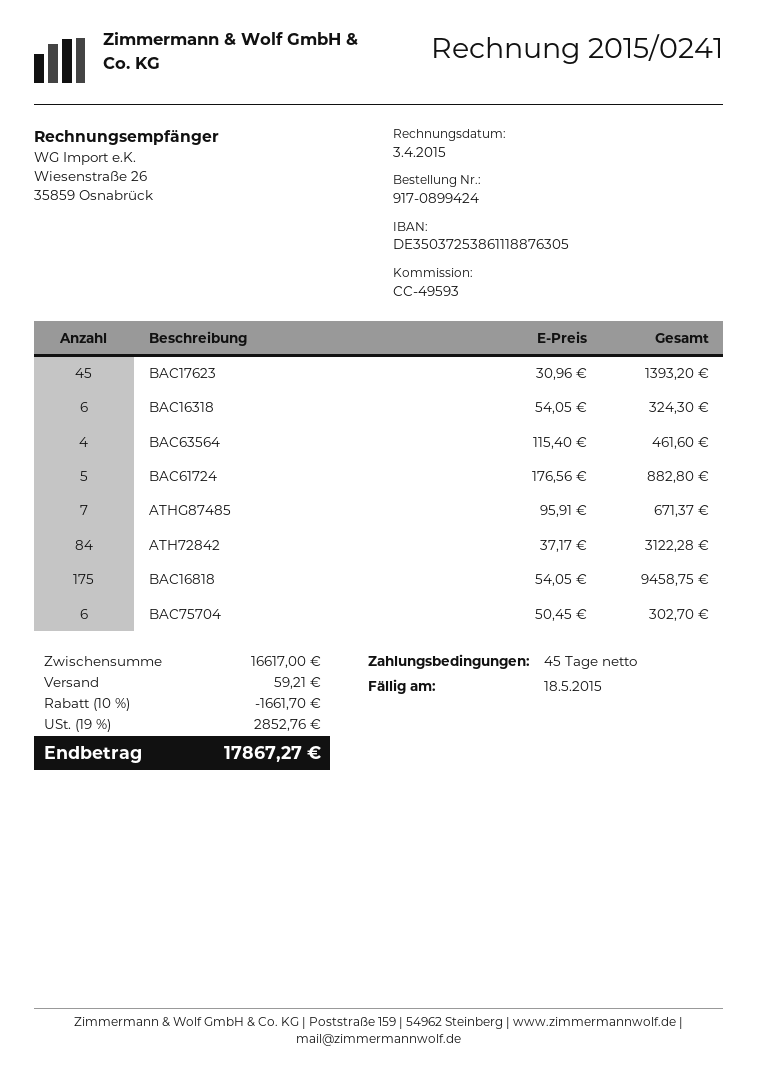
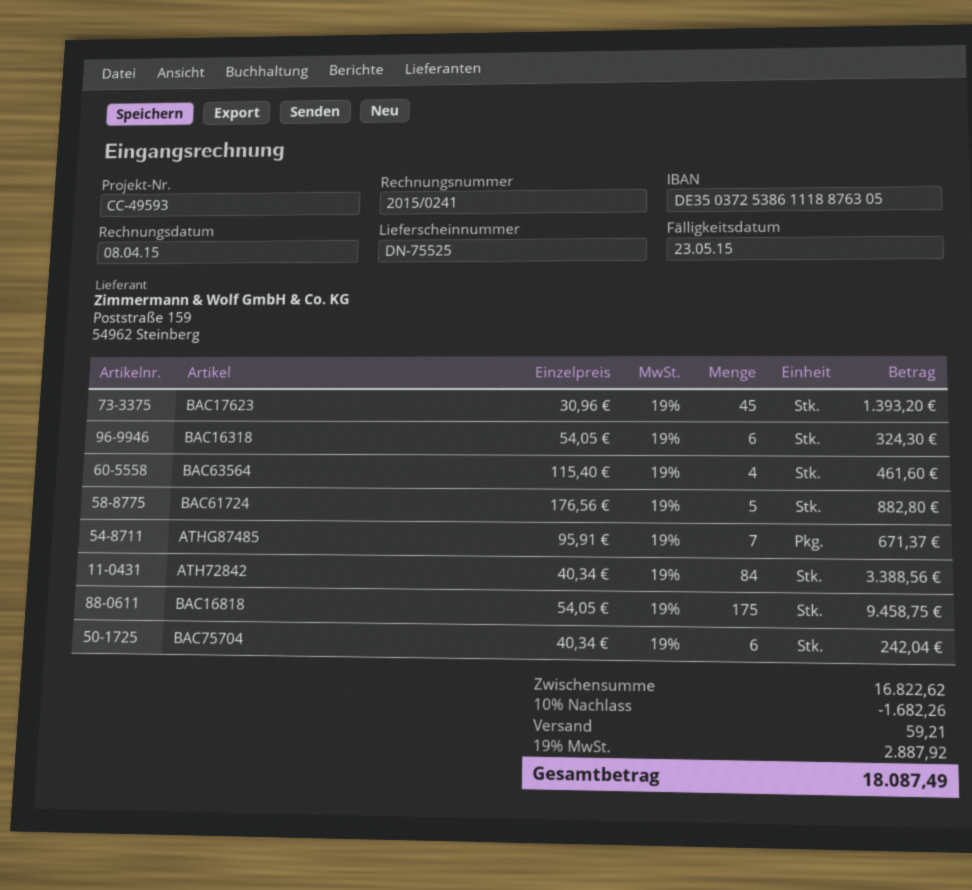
invoice date: 2015-04-03 -> 2015-04-08
due date: 2015-05-18 -> 2015-05-23
ATH72842: 84 x 37.17 = 3122.28 -> 84 x 40.34 = 3388.56
BAC75704: 6 x 50.45 = 302.70 -> 6 x 40.34 = 242.04
subtotal: 16617.00 -> 16822.62
discount: 10% = 1661.70 -> 10% = 1682.26
tax: 19% = 2852.76 -> 19% = 2887.92
total: 17867.27 -> 18087.49

